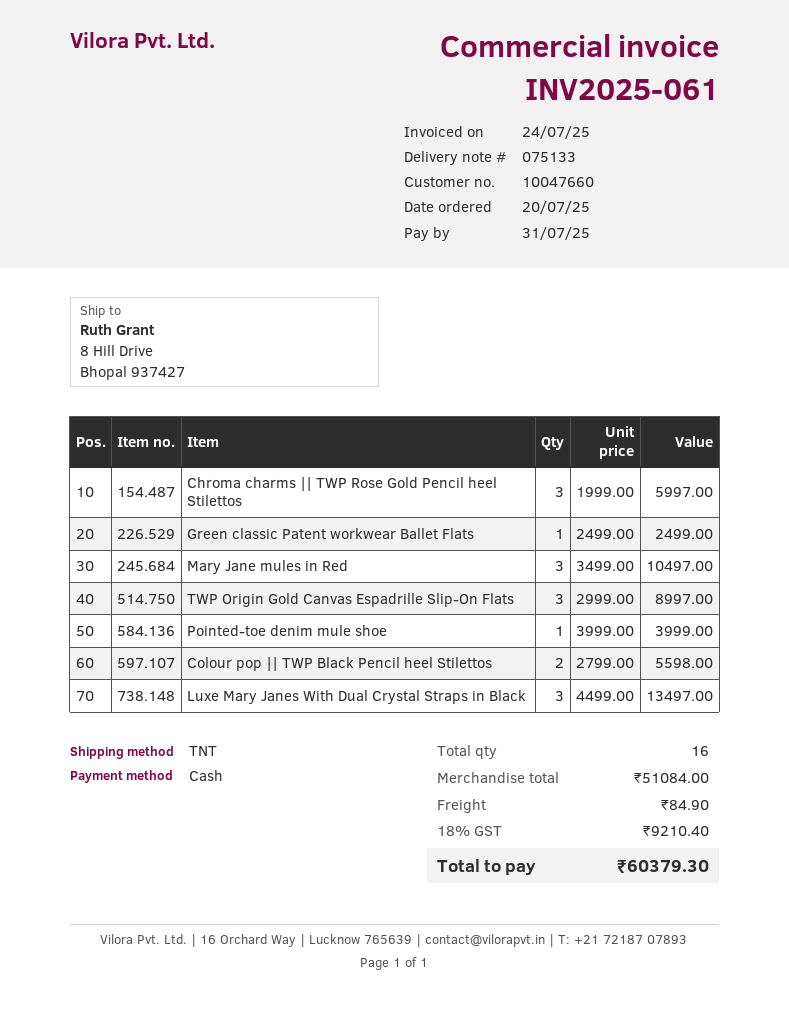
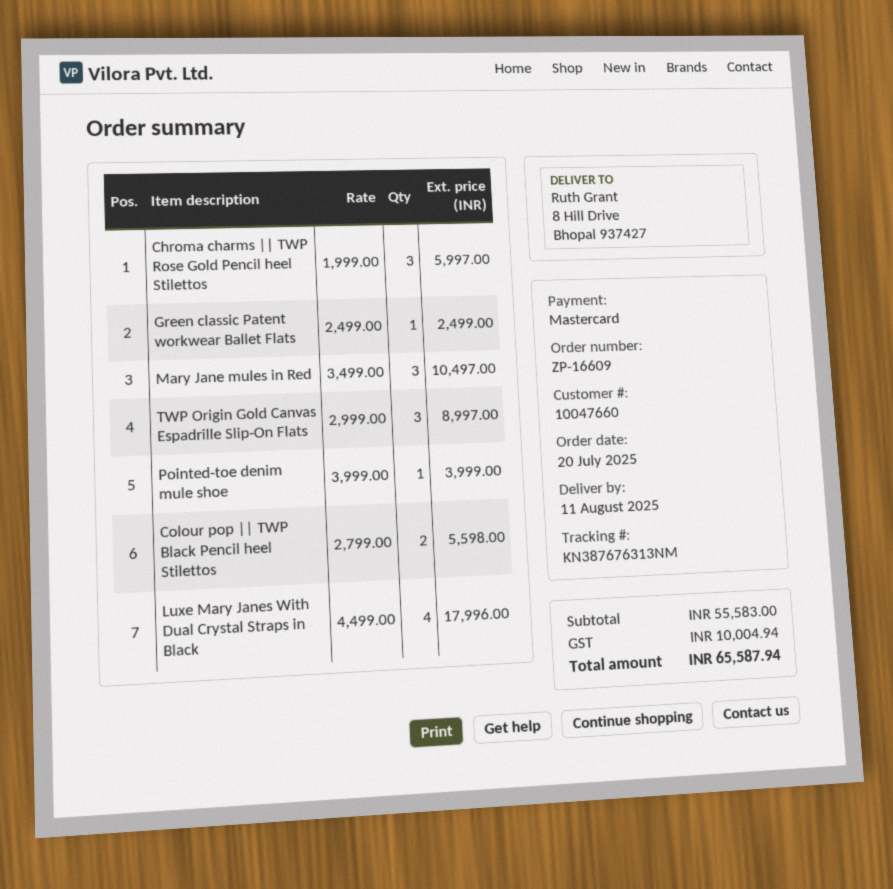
payment method: cash -> Mastercard
Luxe Mary Janes With Dual Crystal Straps in Black: 3 x 4499.00 = 13497.00 -> 4 x 4499.00 = 17996.00
subtotal: 51084.00 -> 55583.00
shipping: 84.90 -> none
tax: 9210.40 -> 10004.94
total: 60379.30 -> 65587.94

